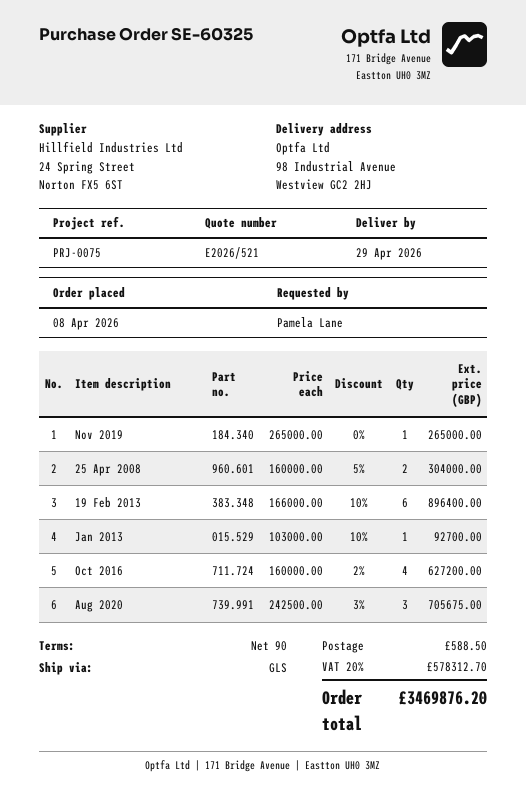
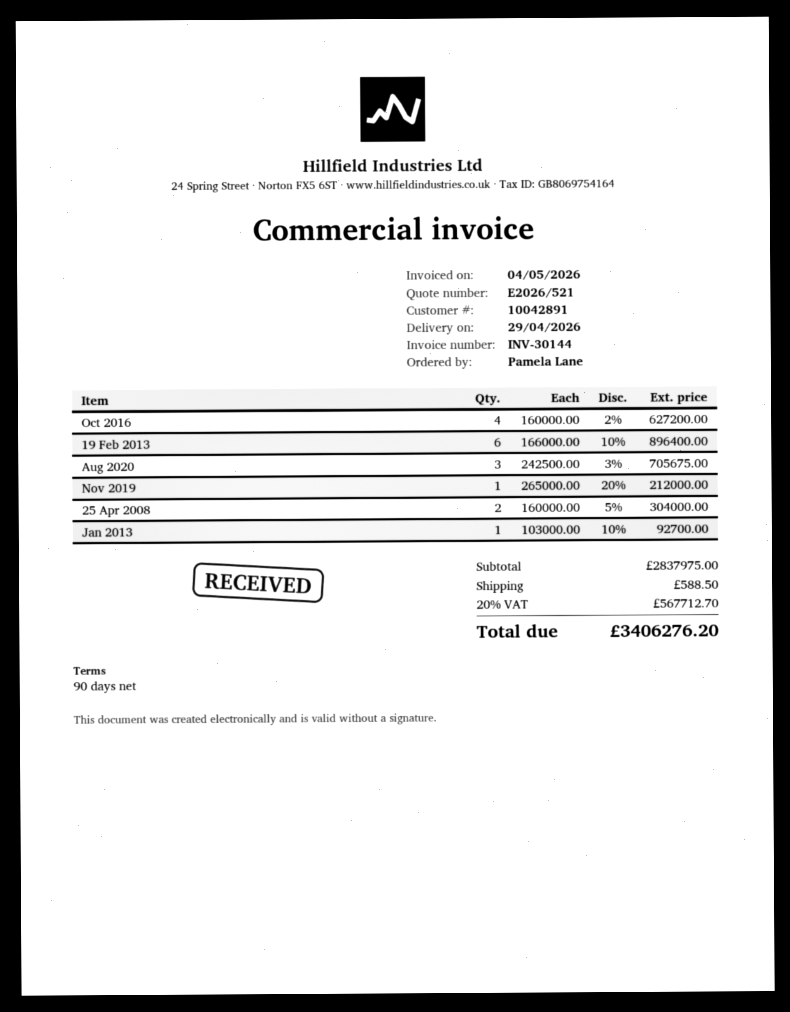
Nov 2019: 1 x 265000.00 = 265000.00 -> 1 x 265000.00 - 20% = 212000.00
tax: 20% = 578312.70 -> 20% = 567712.70
total: 3469876.20 -> 3406276.20

